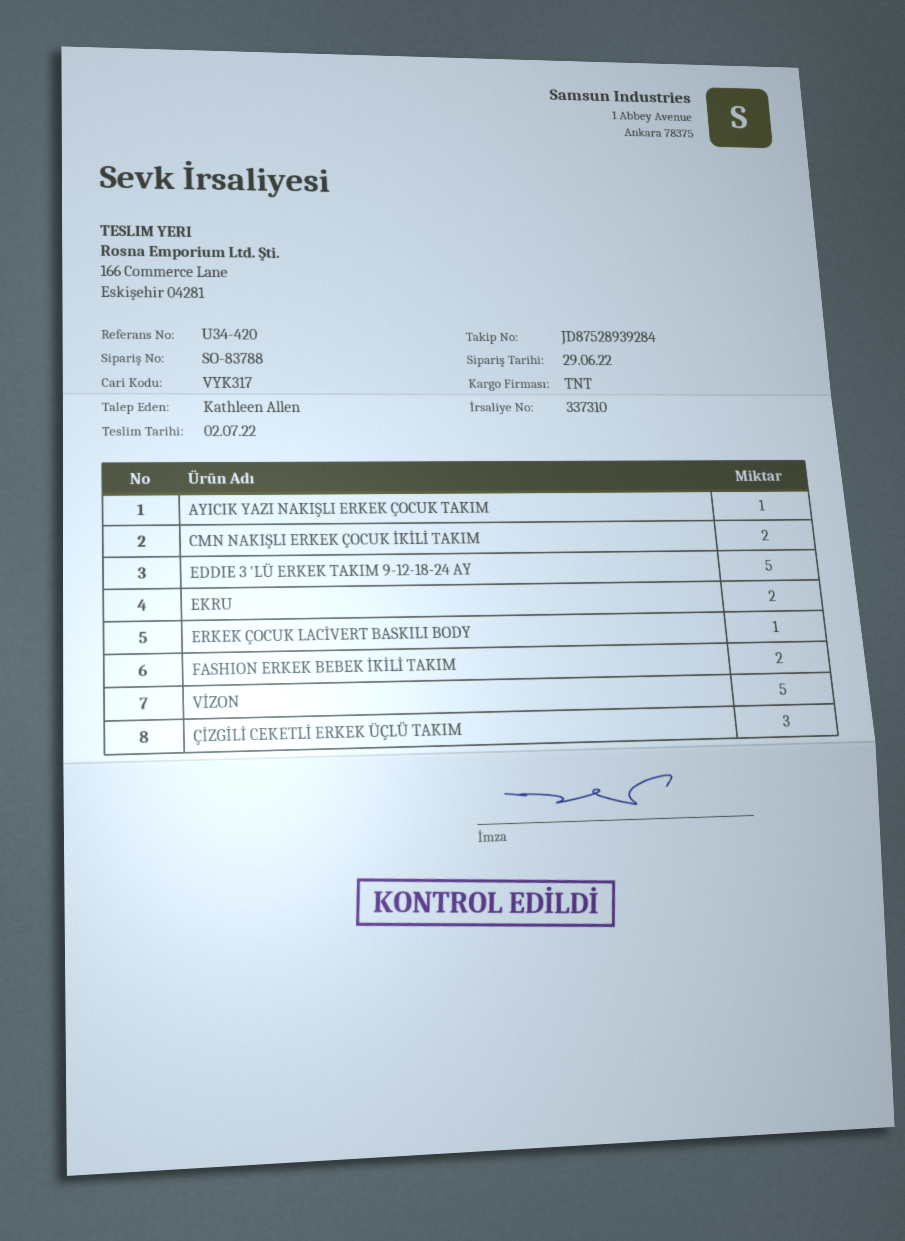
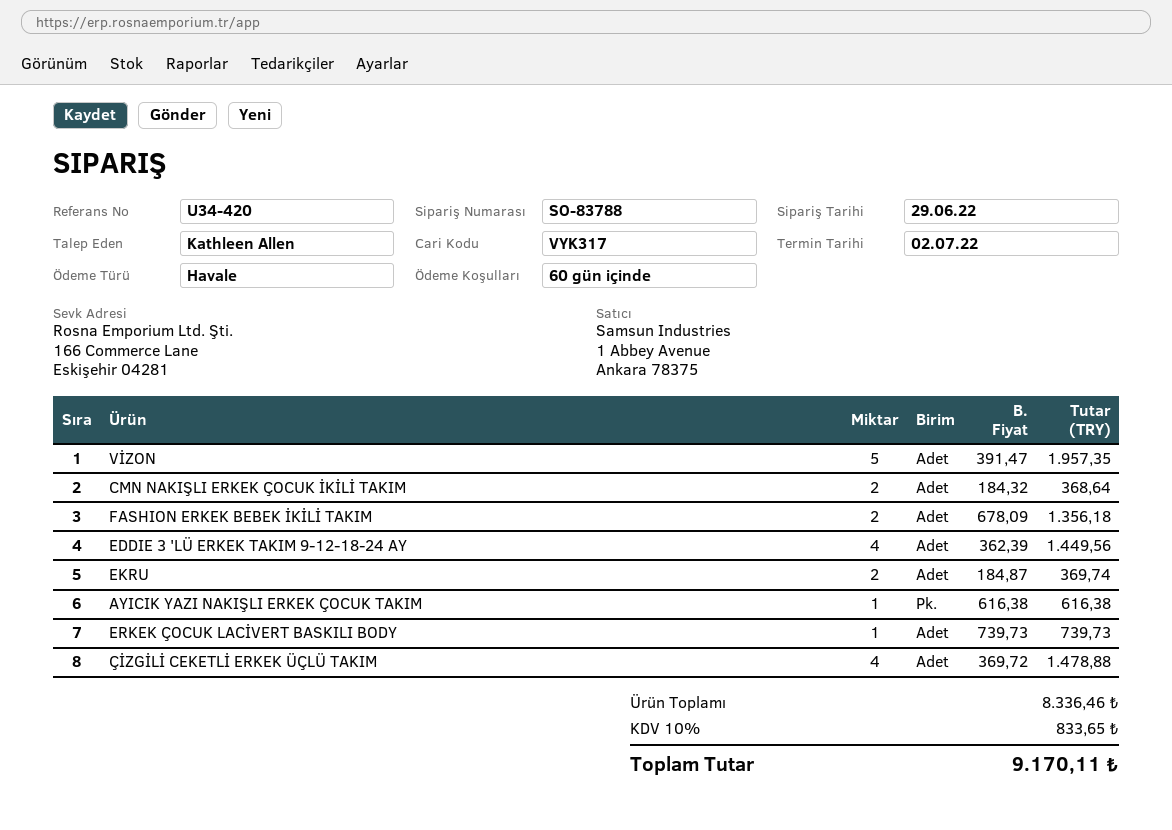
EDDIE 3 'LÜ ERKEK TAKIM 9-12-18-24 AY: 5 -> 4
ÇİZGİLİ CEKETLİ ERKEK ÜÇLÜ TAKIM: 3 -> 4

